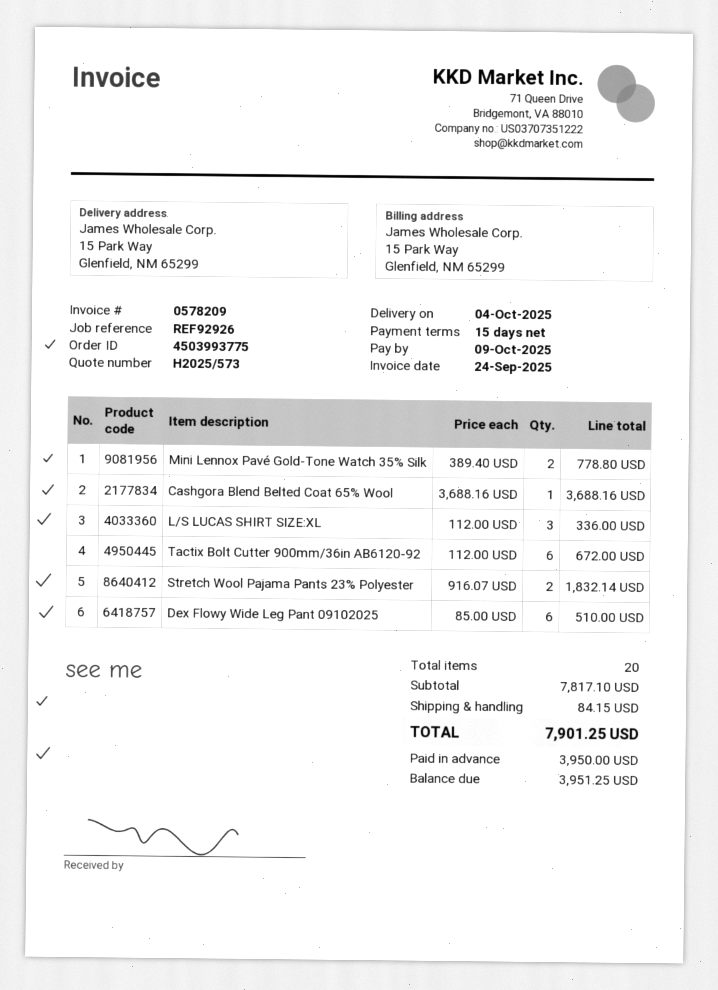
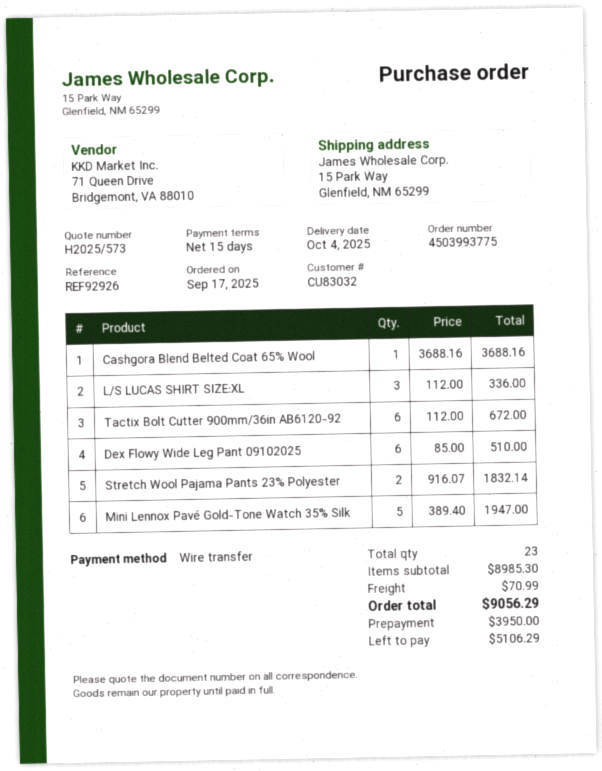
Mini Lennox Pavé Gold-Tone Watch 35% Silk: 2 x 389.40 = 778.80 -> 5 x 389.40 = 1947.00
total quantity: 20 -> 23
subtotal: 7817.10 -> 8985.30
shipping: 84.15 -> 70.99
total: 7901.25 -> 9056.29
balance: 3951.25 -> 5106.29

